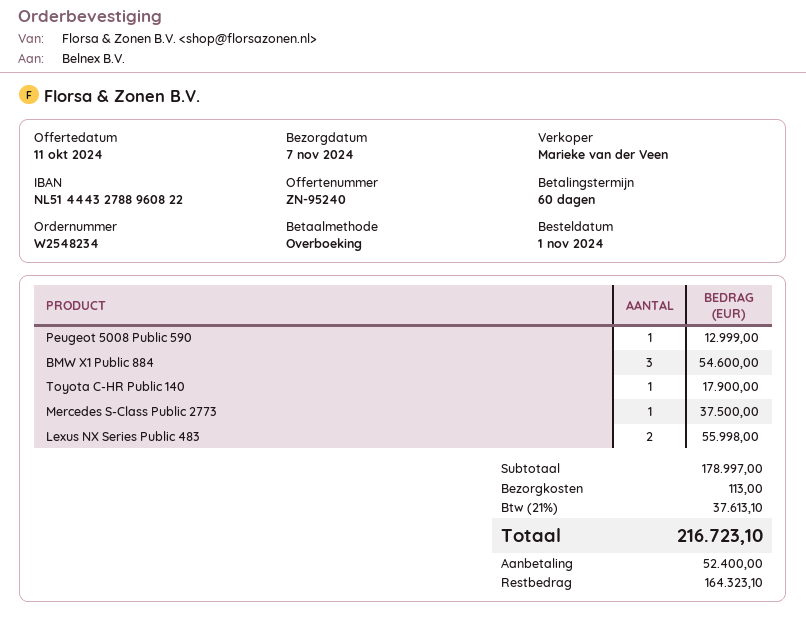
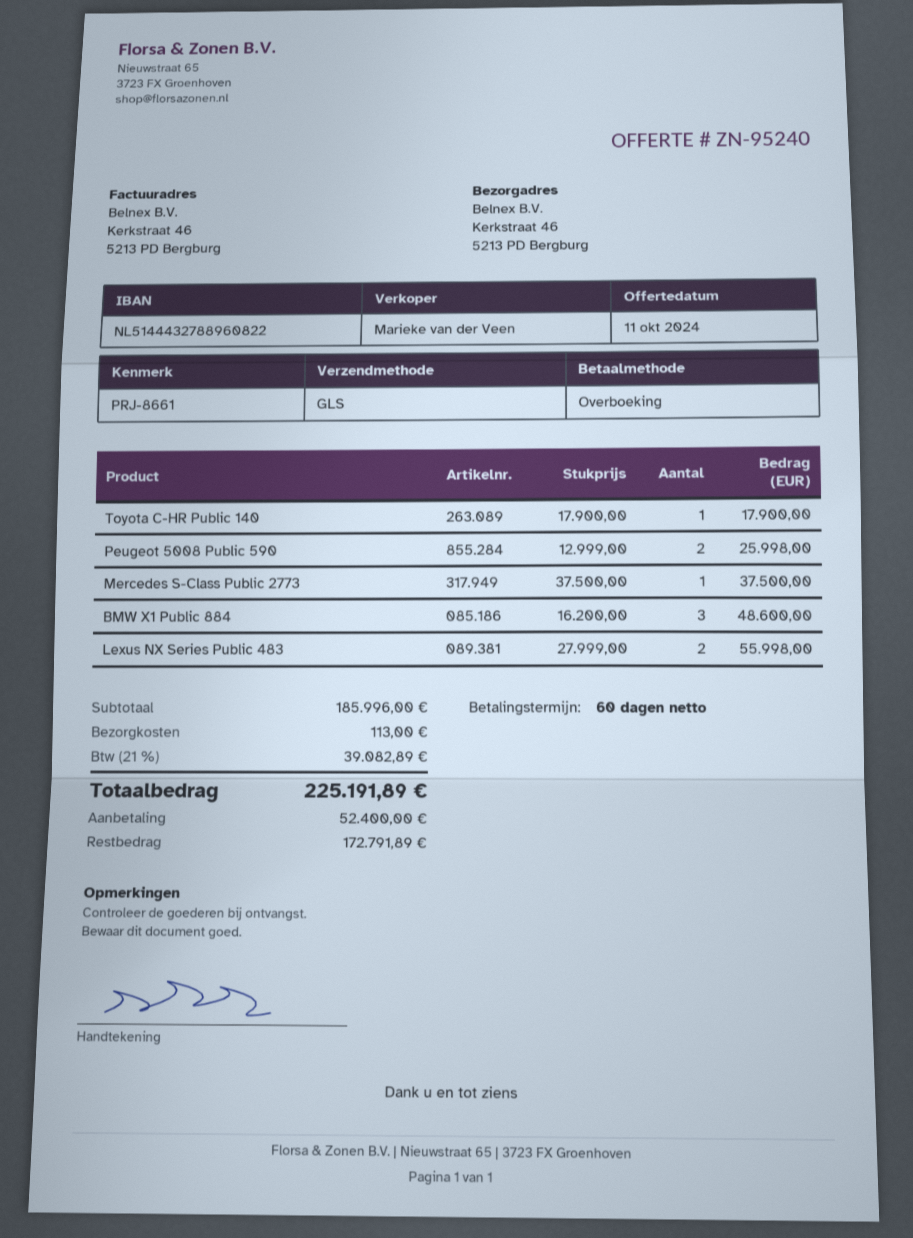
Peugeot 5008 Public 590: 1 for 12999.00 -> 2 for 25998.00
BMW X1 Public 884: 3 for 54600.00 -> 3 for 48600.00
subtotal: 178997.00 -> 185996.00
tax: 21% = 37613.10 -> 21% = 39082.89
total: 216723.10 -> 225191.89
balance: 164323.10 -> 172791.89

